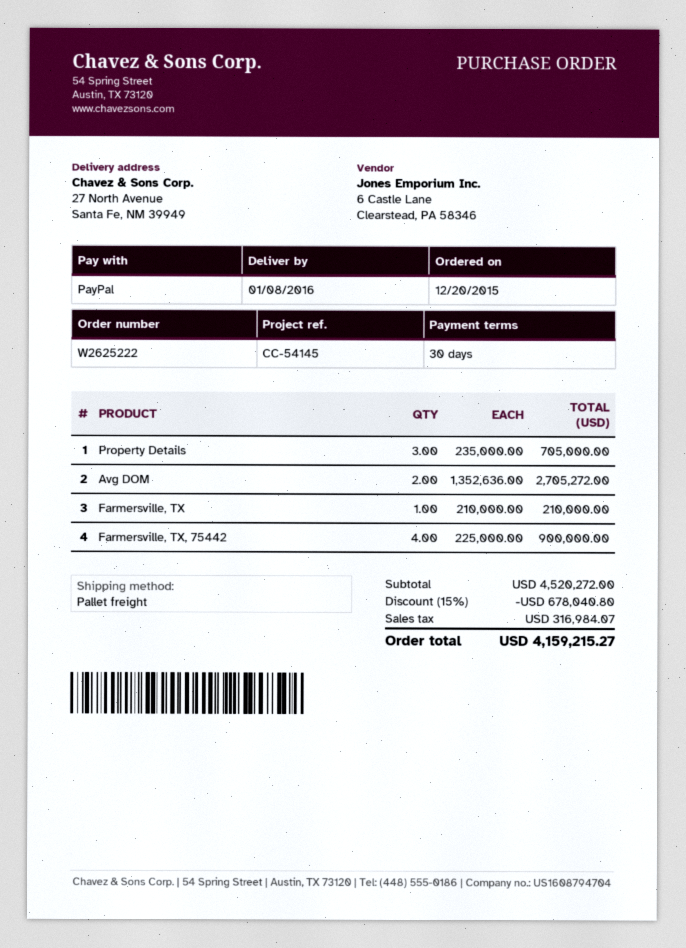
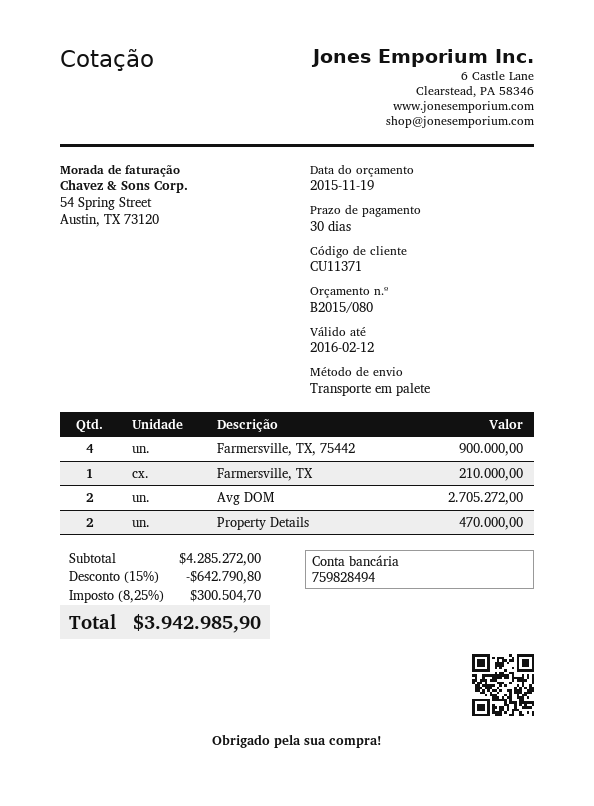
Property Details: 3 for 705000.00 -> 2 for 470000.00
subtotal: 4520272.00 -> 4285272.00
discount: 15% = 678040.80 -> 15% = 642790.80
tax: 316984.07 -> 300504.70
total: 4159215.27 -> 3942985.90

